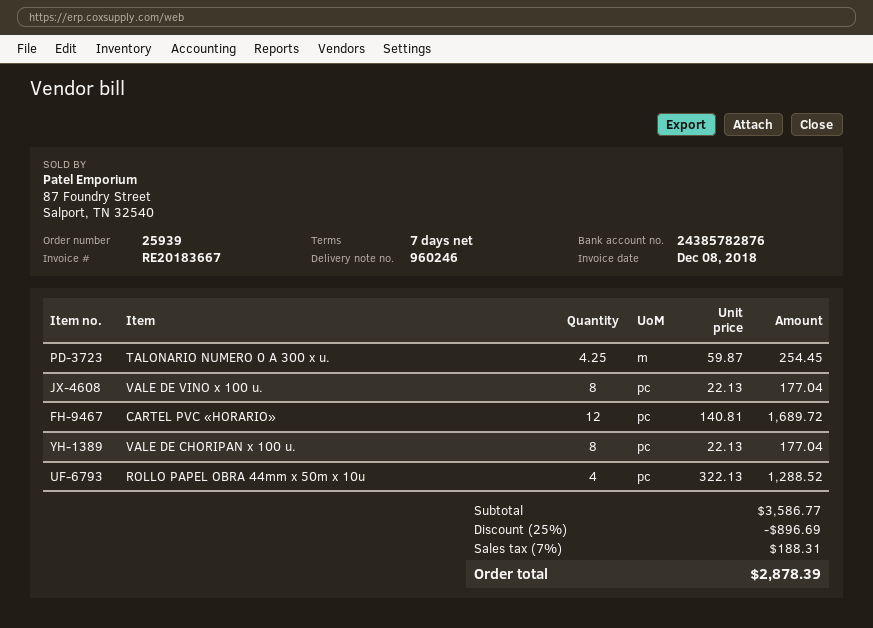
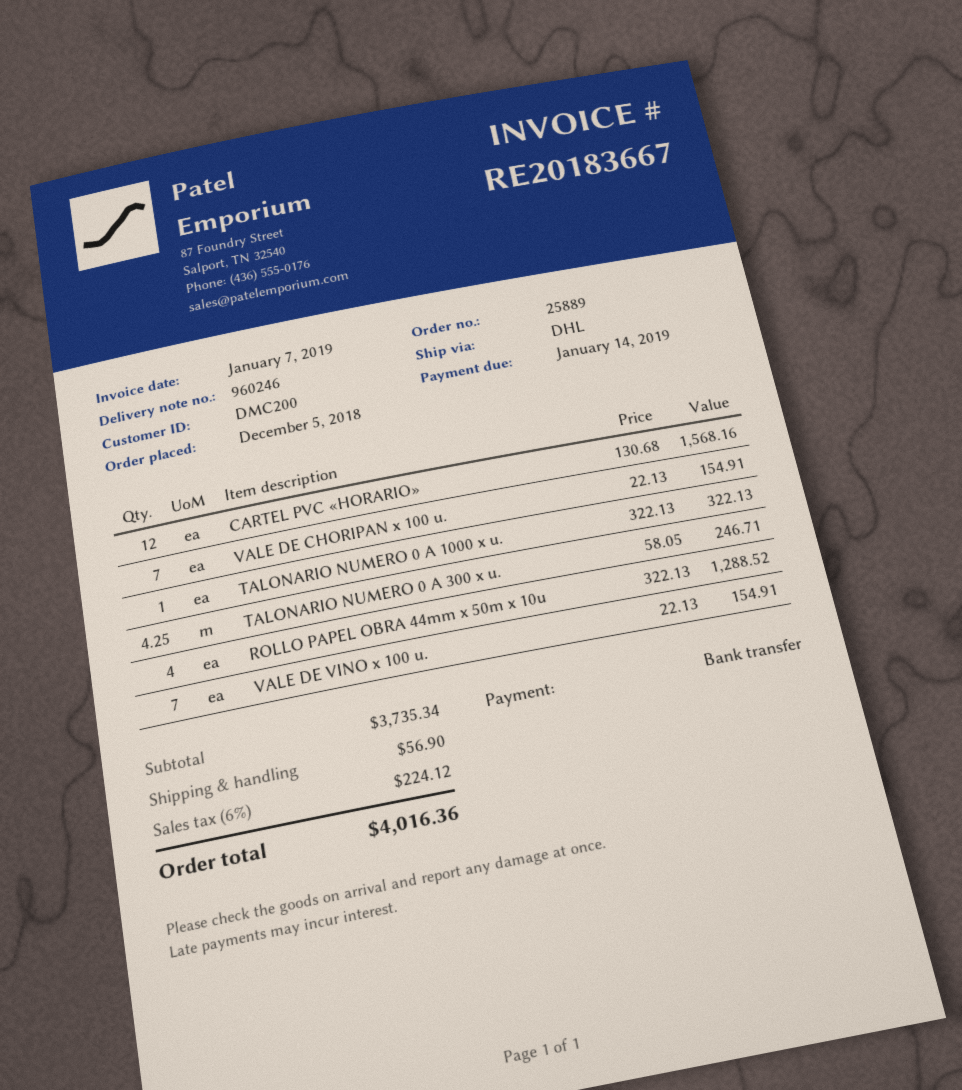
order number: 25939 -> 25889
invoice date: 2018-12-08 -> 2019-01-07
TALONARIO NUMERO 0 A 300 x u.: 4.25 x 59.87 = 254.45 -> 4.25 x 58.05 = 246.71
VALE DE VINO x 100 u.: 8 x 22.13 = 177.04 -> 7 x 22.13 = 154.91
CARTEL PVC «HORARIO»: 12 x 140.81 = 1689.72 -> 12 x 130.68 = 1568.16
VALE DE CHORIPAN x 100 u.: 8 x 22.13 = 177.04 -> 7 x 22.13 = 154.91
TALONARIO NUMERO 0 A 1000 x u.: none -> 1 x 322.13 = 322.13
subtotal: 3586.77 -> 3735.34
discount: 25% = 896.69 -> none
shipping: none -> 56.90
tax: 7% = 188.31 -> 6% = 224.12
total: 2878.39 -> 4016.36

